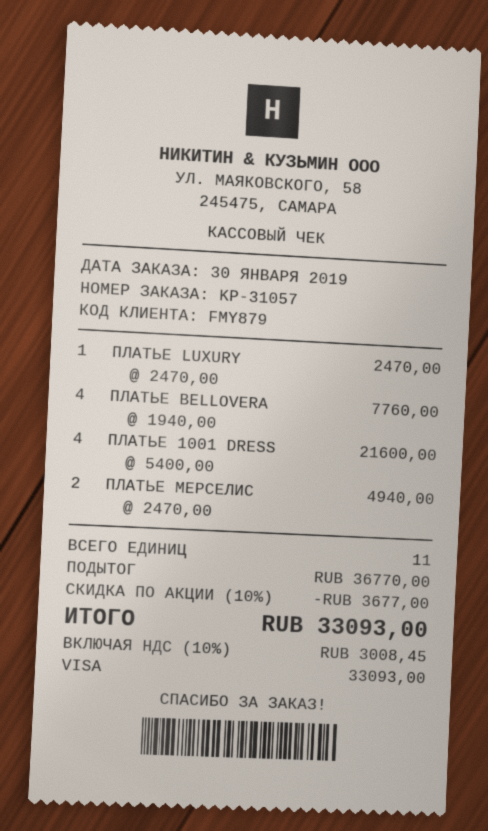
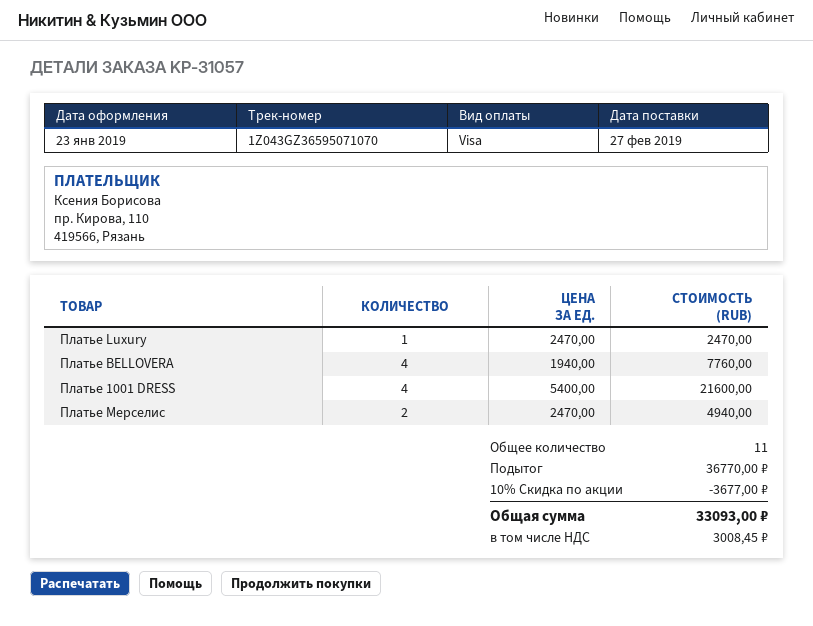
order date: 2019-01-30 -> 2019-01-23

